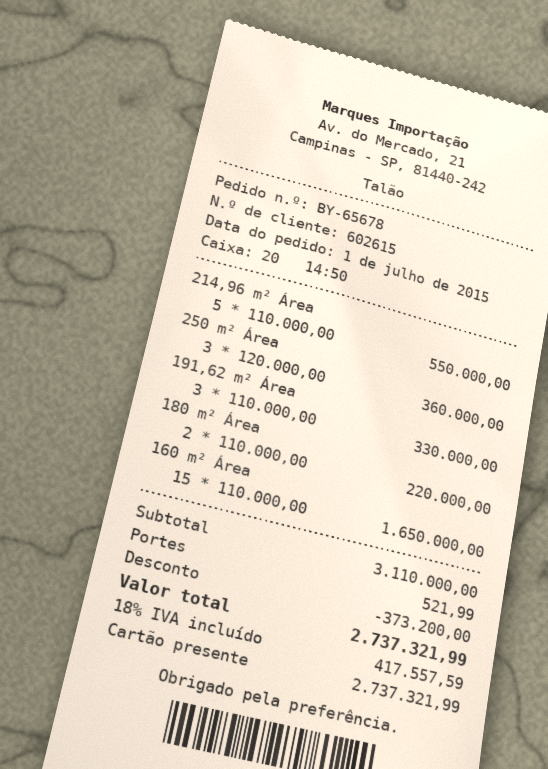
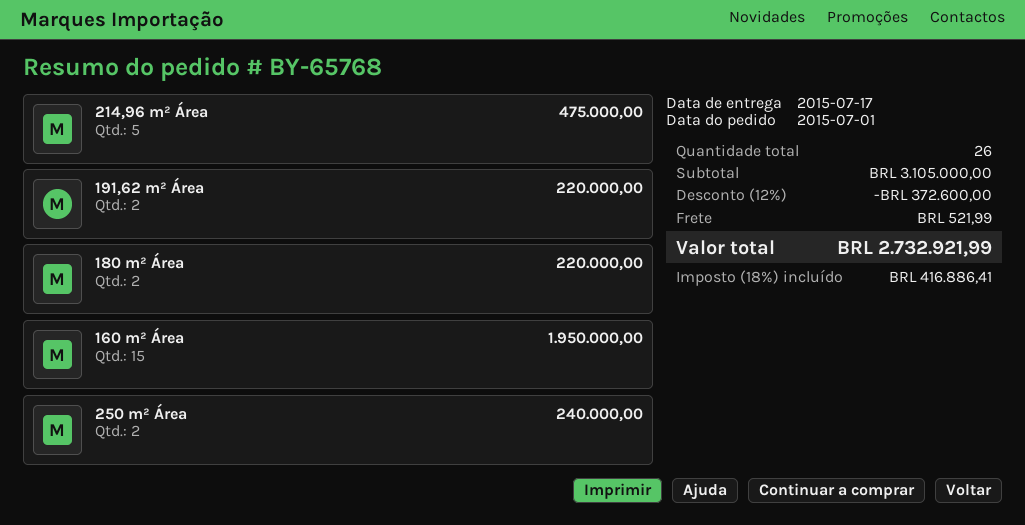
order number: BY-65678 -> BY-65768
214,96 m² Área: 5 for 550000.00 -> 5 for 475000.00
250 m² Área: 3 for 360000.00 -> 2 for 240000.00
191,62 m² Área: 3 for 330000.00 -> 2 for 220000.00
160 m² Área: 15 for 1650000.00 -> 15 for 1950000.00
subtotal: 3110000.00 -> 3105000.00
discount: 373200.00 -> 372600.00
tax: 18% = 417557.59 -> 18% = 416886.41
total: 2737321.99 -> 2732921.99

